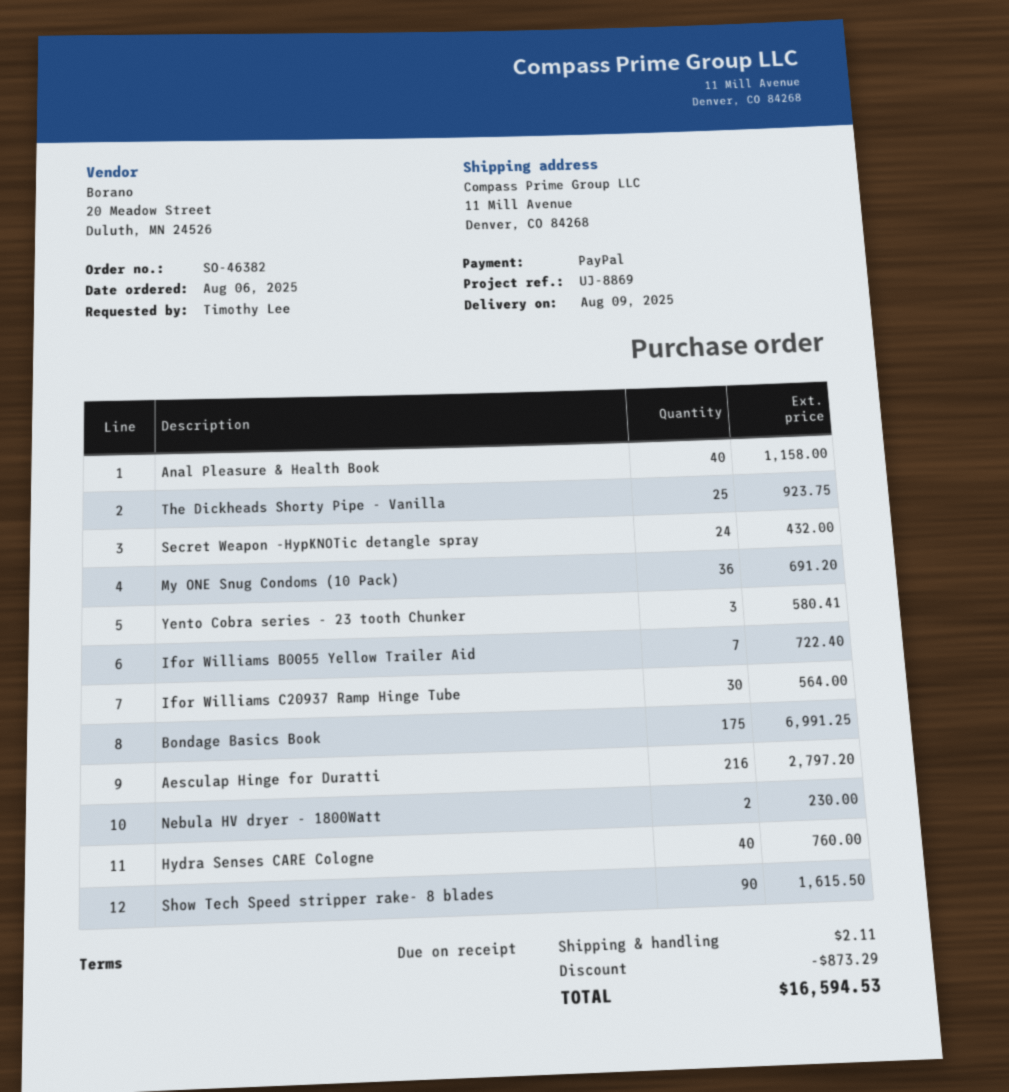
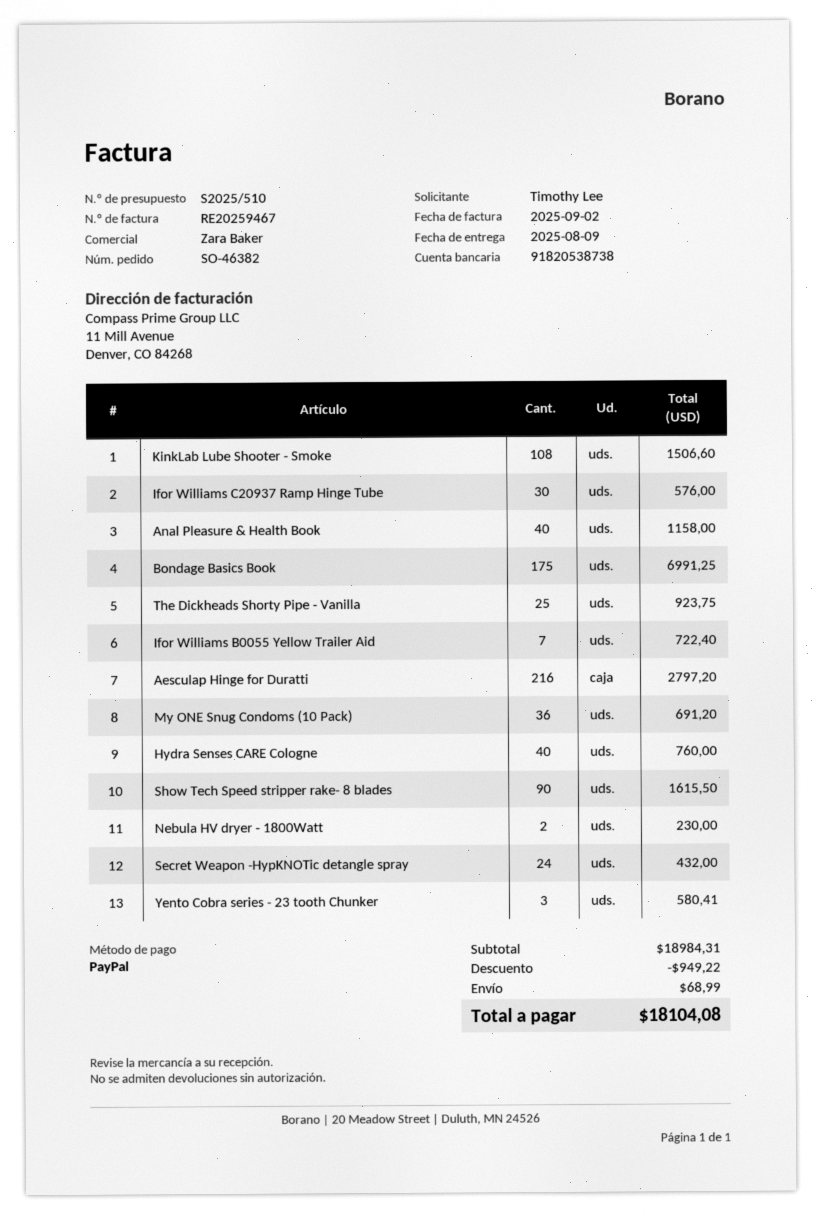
Ifor Williams C20937 Ramp Hinge Tube: 30 for 564.00 -> 30 for 576.00
KinkLab Lube Shooter - Smoke: none -> 108 for 1506.60
discount: 873.29 -> 949.22
shipping: 2.11 -> 68.99
total: 16594.53 -> 18104.08

